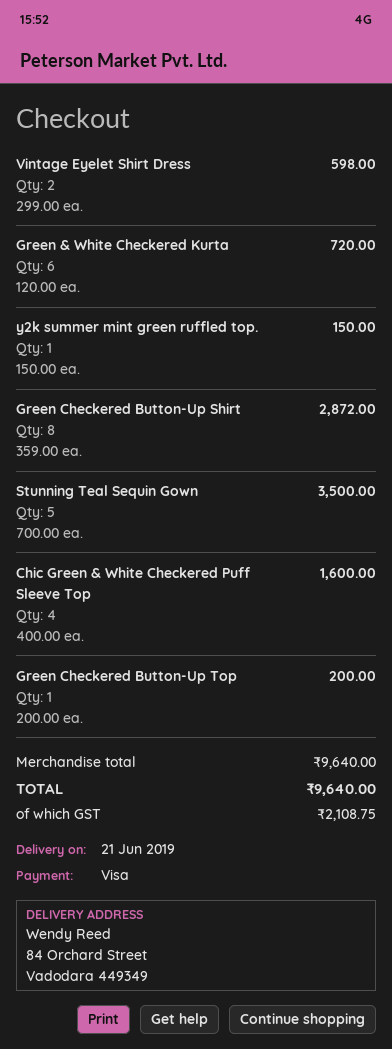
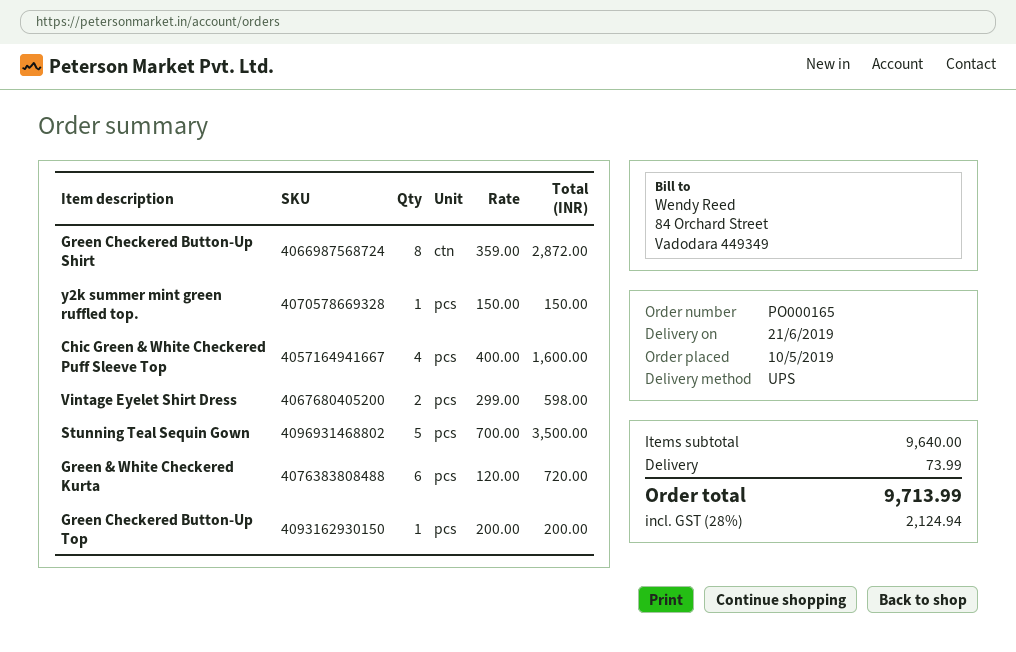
shipping: none -> 73.99
tax: 2108.75 -> 2124.94
total: 9640.00 -> 9713.99

